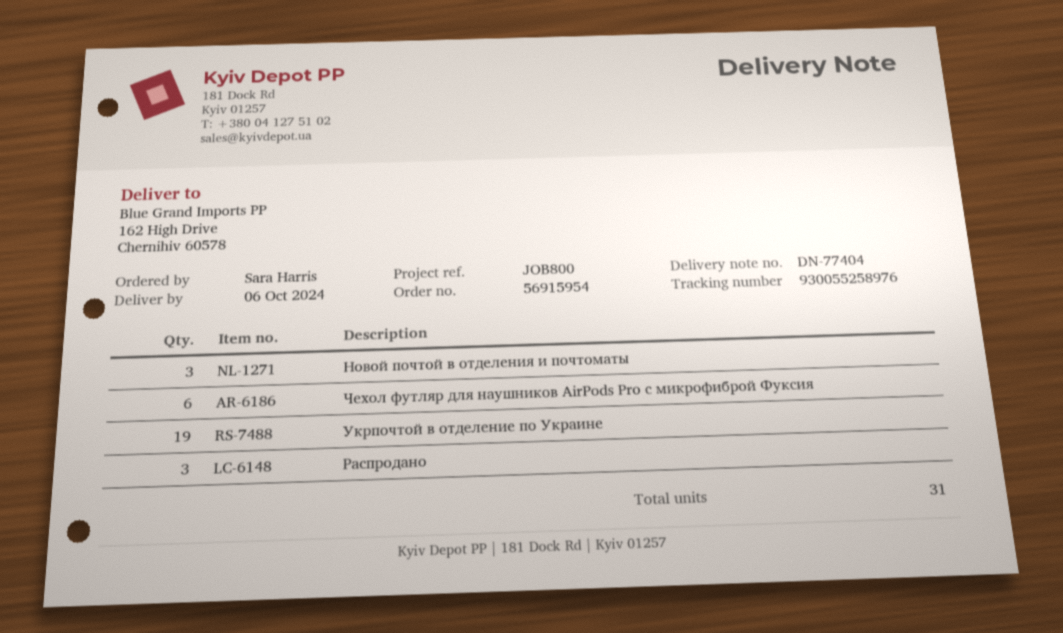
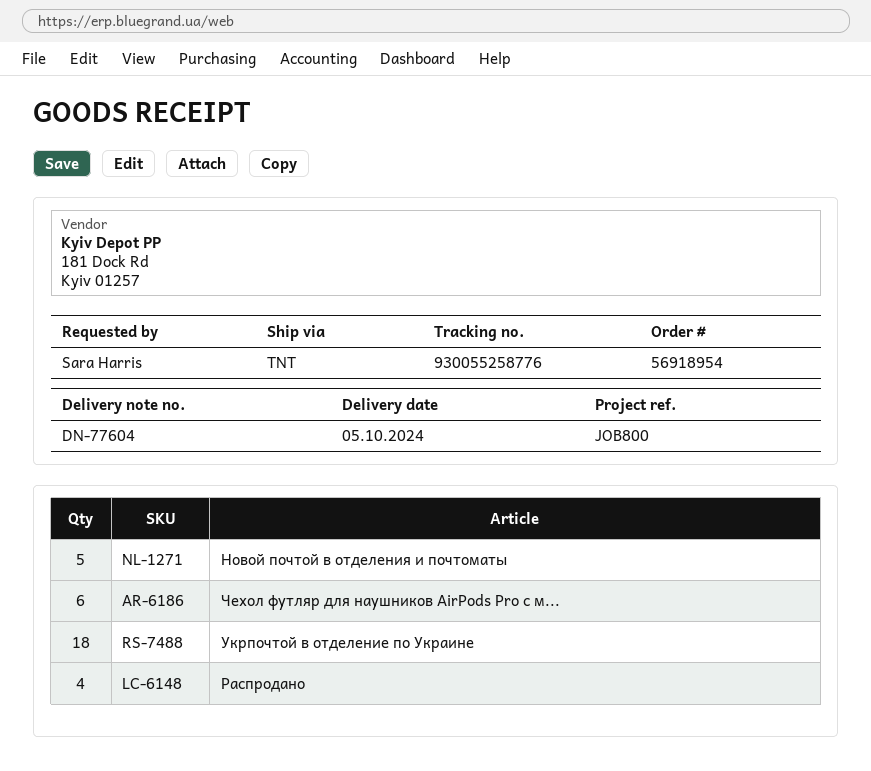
order number: 56915954 -> 56918954
delivery note number: DN-77404 -> DN-77604
delivery date: 2024-10-06 -> 2024-10-05
tracking number: 930055258976 -> 930055258776
Новой почтой в отделения и почтоматы: 3 -> 5
Укрпочтой в отделение по Украине: 19 -> 18
Распродано: 3 -> 4

